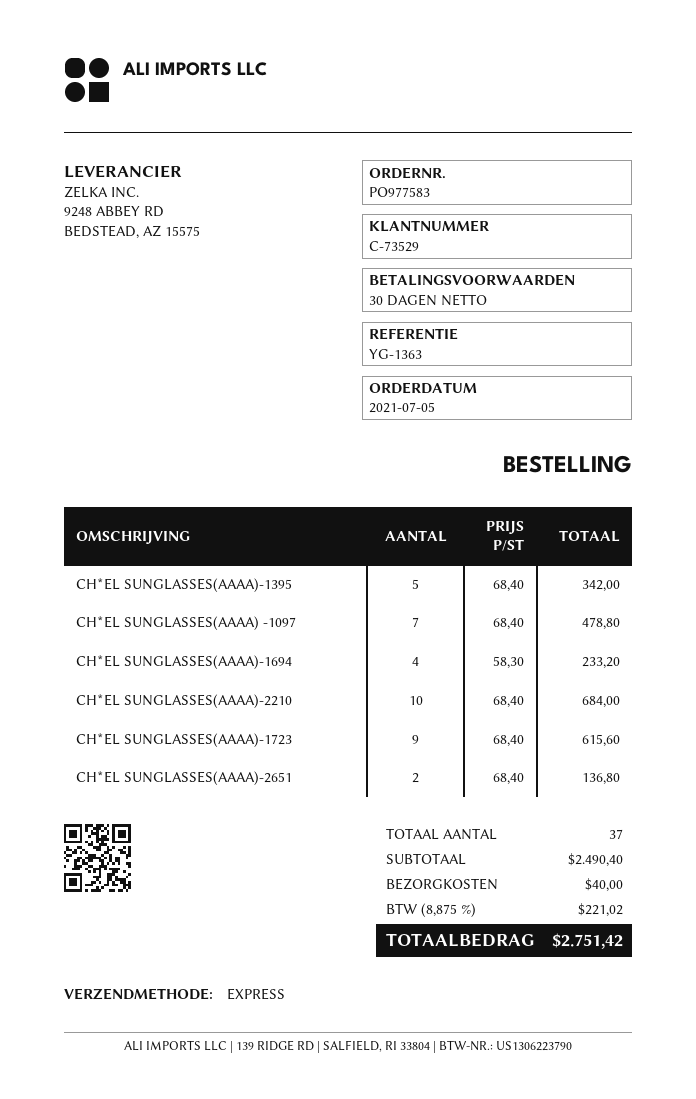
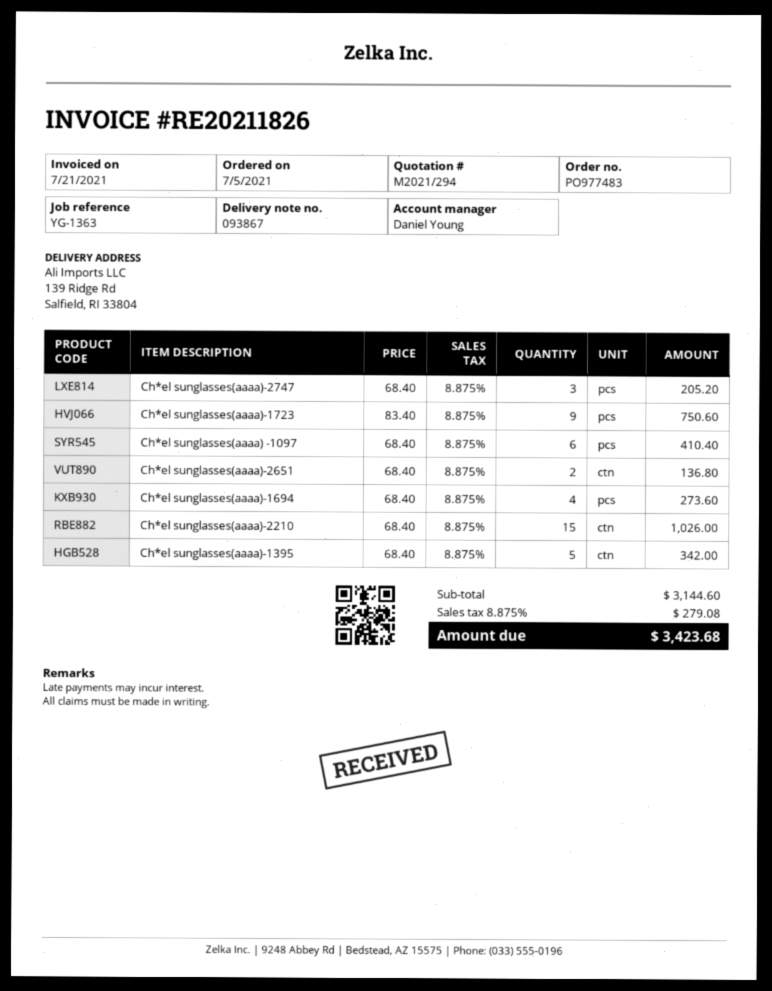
order number: PO977583 -> PO977483
CH*EL SUNGLASSES(AAAA) -1097: 7 x 68.40 = 478.80 -> 6 x 68.40 = 410.40
CH*EL SUNGLASSES(AAAA)-1694: 4 x 58.30 = 233.20 -> 4 x 68.40 = 273.60
CH*EL SUNGLASSES(AAAA)-2210: 10 x 68.40 = 684.00 -> 15 x 68.40 = 1026.00
CH*EL SUNGLASSES(AAAA)-1723: 9 x 68.40 = 615.60 -> 9 x 83.40 = 750.60
Ch*el sunglasses(aaaa)-2747: none -> 3 x 68.40 = 205.20
subtotal: 2490.40 -> 3144.60
shipping: 40.00 -> none
tax: 8.875% = 221.02 -> 8.875% = 279.08
total: 2751.42 -> 3423.68

